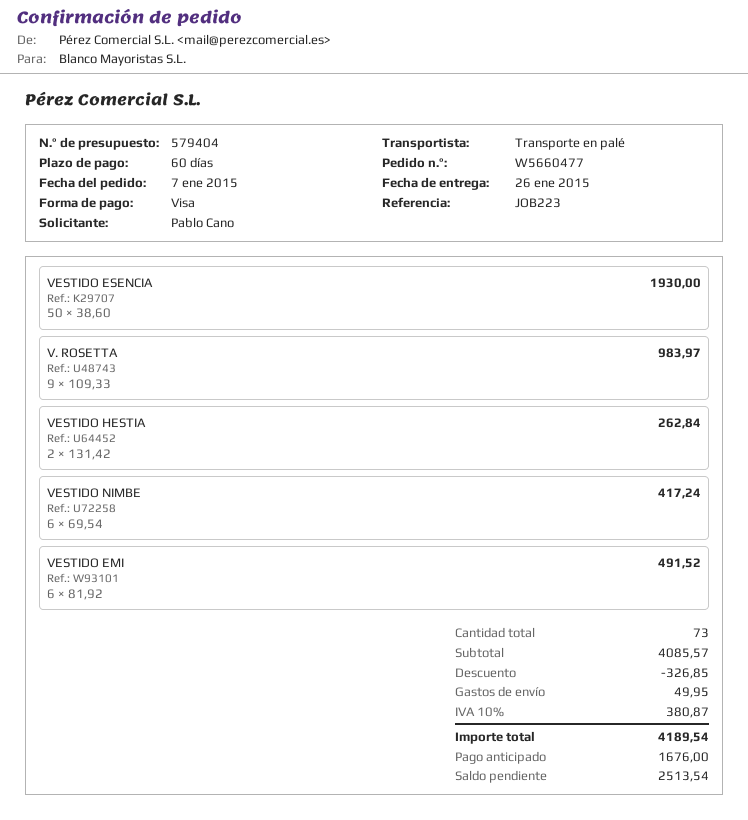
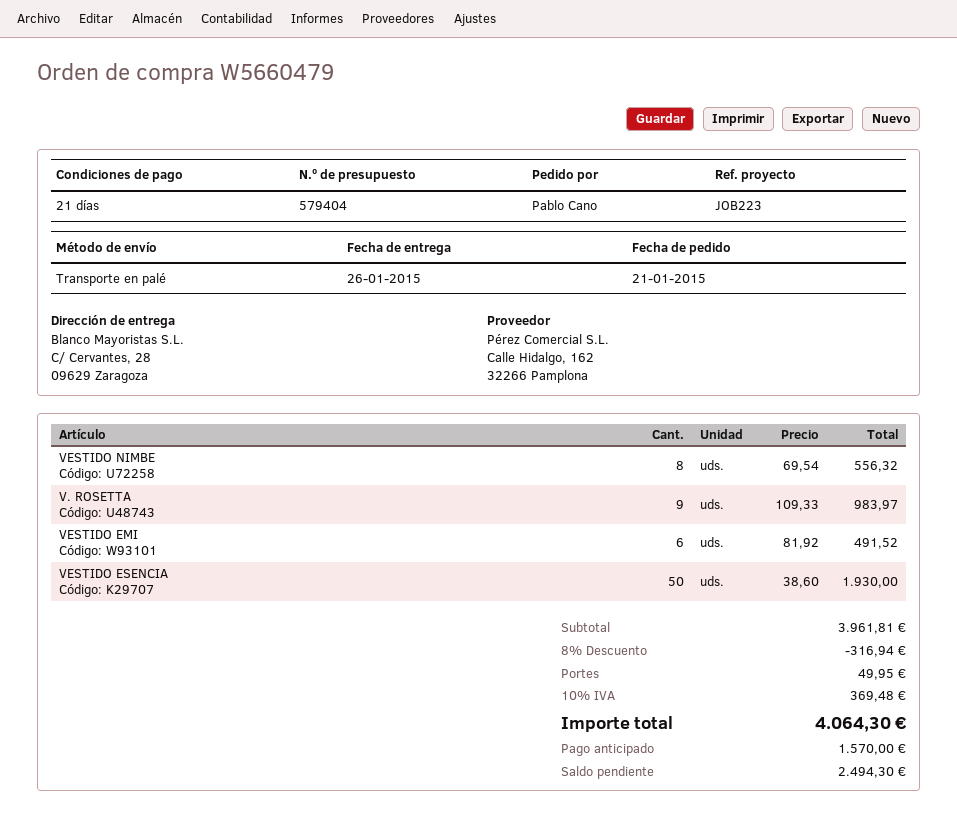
order number: W5660477 -> W5660479
order date: 2015-01-07 -> 2015-01-21
payment terms: 60 days -> 21 days
VESTIDO HESTIA: 2 x 131.42 = 262.84 -> none
VESTIDO NIMBE: 6 x 69.54 = 417.24 -> 8 x 69.54 = 556.32
subtotal: 4085.57 -> 3961.81
discount: 326.85 -> 316.94
tax: 10% = 380.87 -> 10% = 369.48
total: 4189.54 -> 4064.30
deposit: 1676.00 -> 1570.00
balance: 2513.54 -> 2494.30

